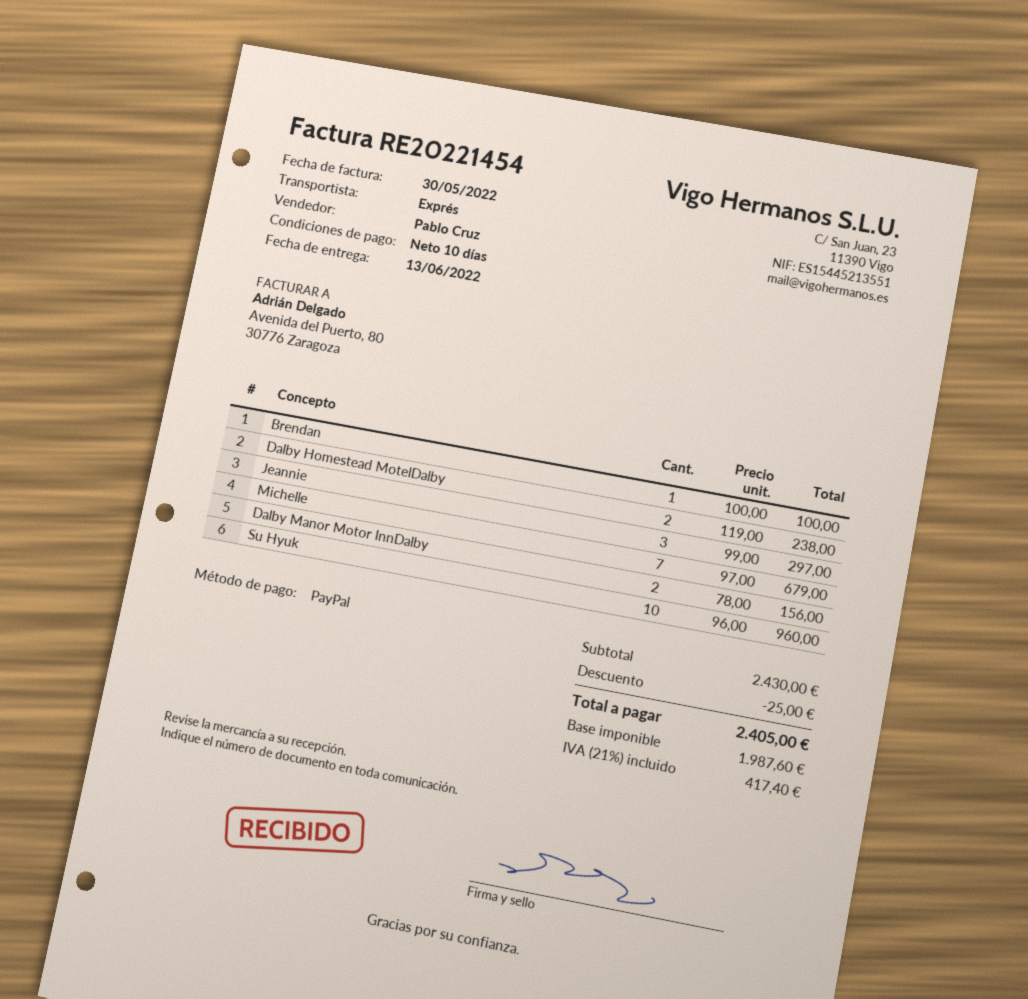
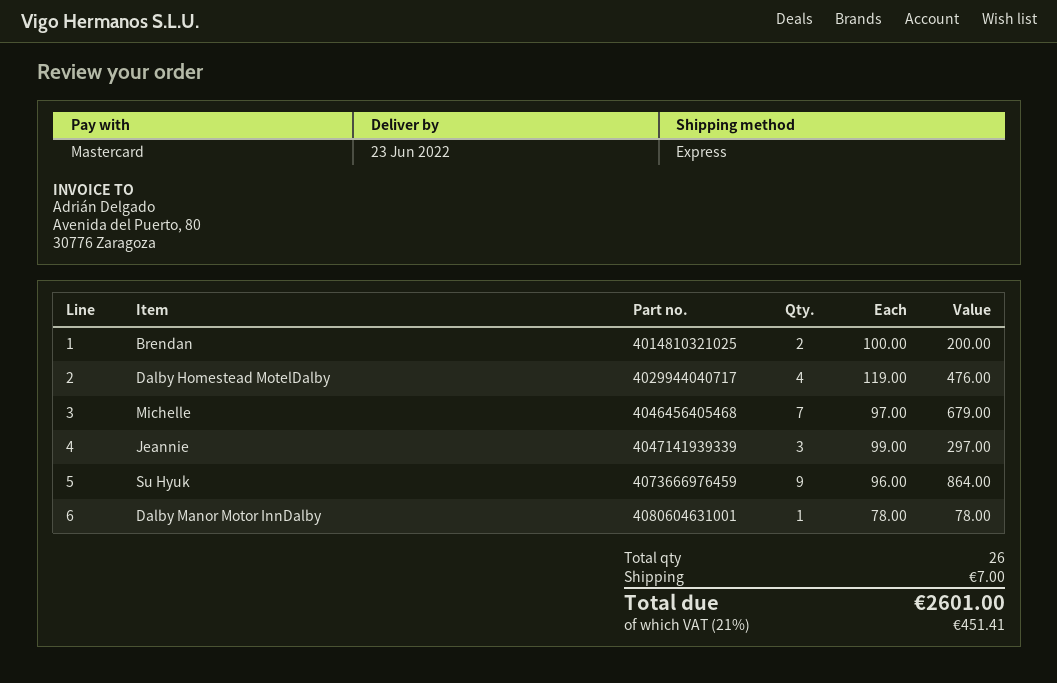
delivery date: 2022-06-13 -> 2022-06-23
payment method: PayPal -> Mastercard
Brendan: 1 x 100.00 = 100.00 -> 2 x 100.00 = 200.00
Dalby Homestead MotelDalby: 2 x 119.00 = 238.00 -> 4 x 119.00 = 476.00
Dalby Manor Motor InnDalby: 2 x 78.00 = 156.00 -> 1 x 78.00 = 78.00
Su Hyuk: 10 x 96.00 = 960.00 -> 9 x 96.00 = 864.00
discount: 25.00 -> none
shipping: none -> 7.00
tax: 21% = 417.40 -> 21% = 451.41
total: 2405.00 -> 2601.00

